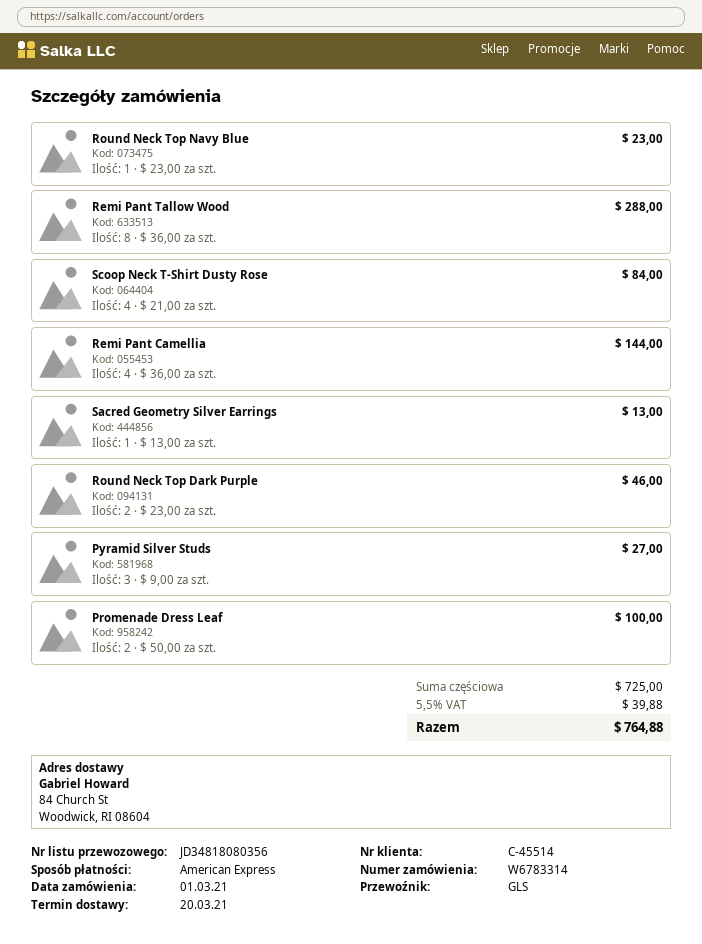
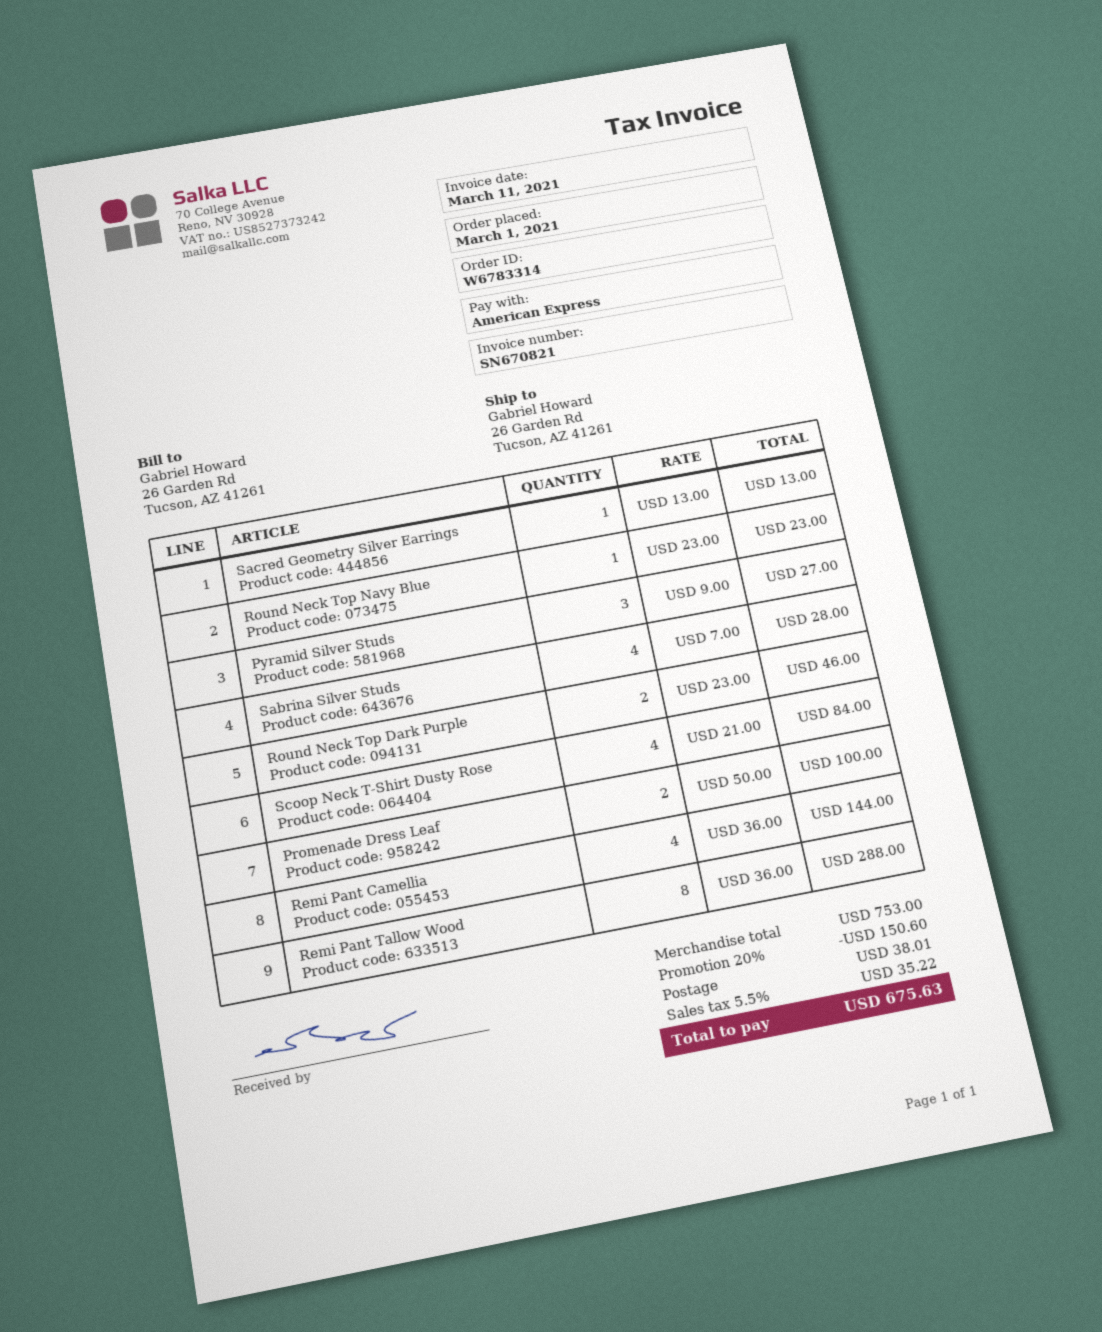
ship to: 84 Church St, Woodwick, RI 08604 -> 26 Garden Rd, Tucson, AZ 41261
Sabrina Silver Studs: none -> 4 x 7.00 = 28.00
subtotal: 725.00 -> 753.00
discount: none -> 20% = 150.60
shipping: none -> 38.01
tax: 5.5% = 39.88 -> 5.5% = 35.22
total: 764.88 -> 675.63

